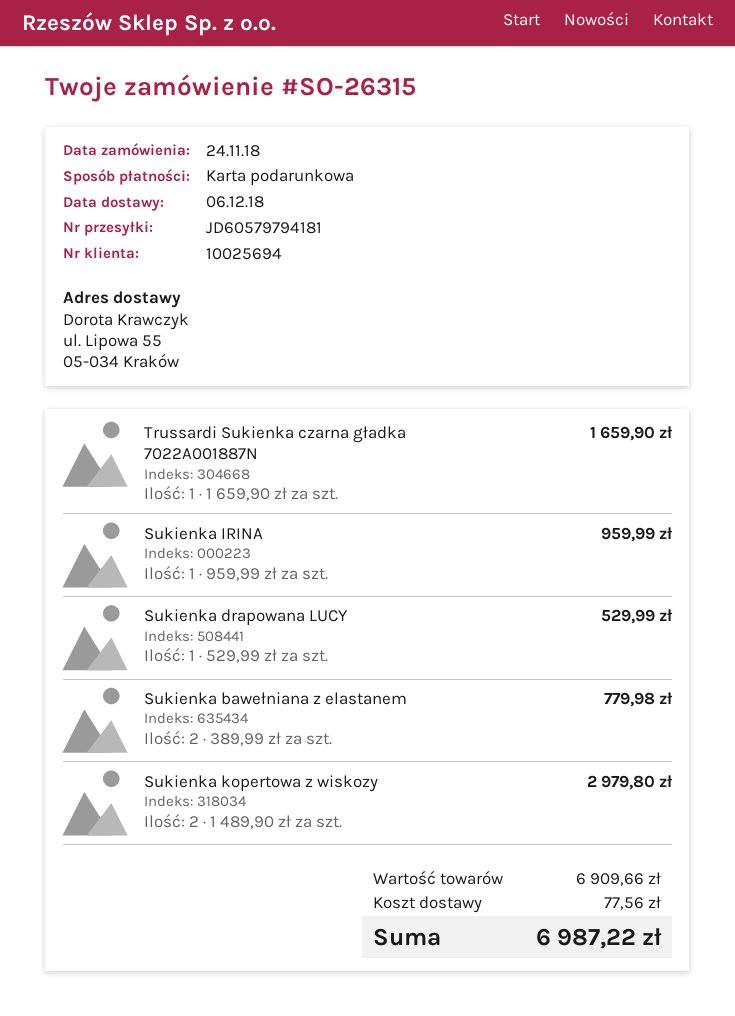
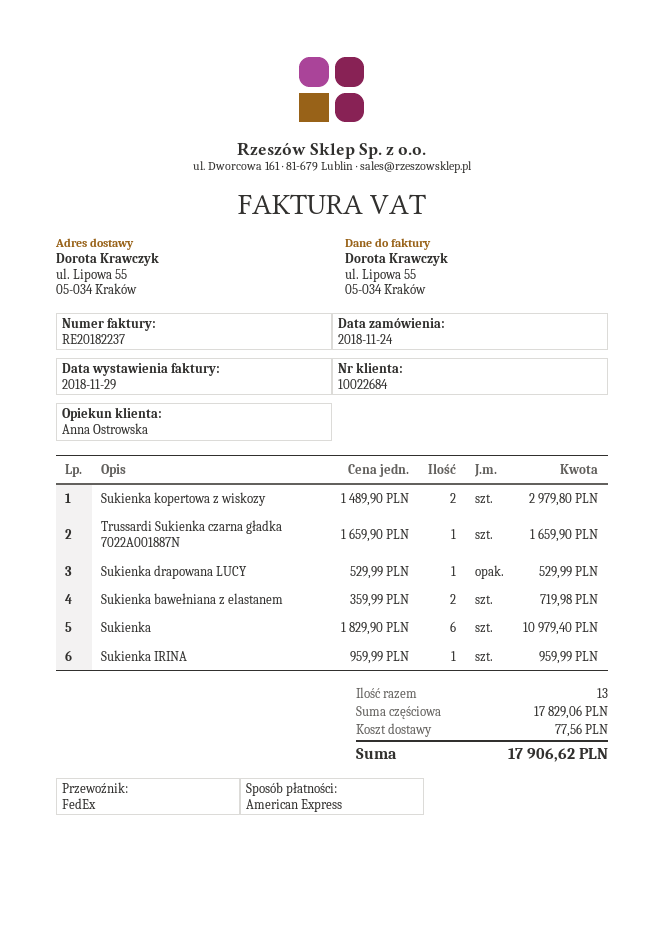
customer number: 10025694 -> 10022684
payment method: gift card -> American Express
Sukienka bawełniana z elastanem: 2 x 389.99 = 779.98 -> 2 x 359.99 = 719.98
Sukienka: none -> 6 x 1829.90 = 10979.40
subtotal: 6909.66 -> 17829.06
total: 6987.22 -> 17906.62

